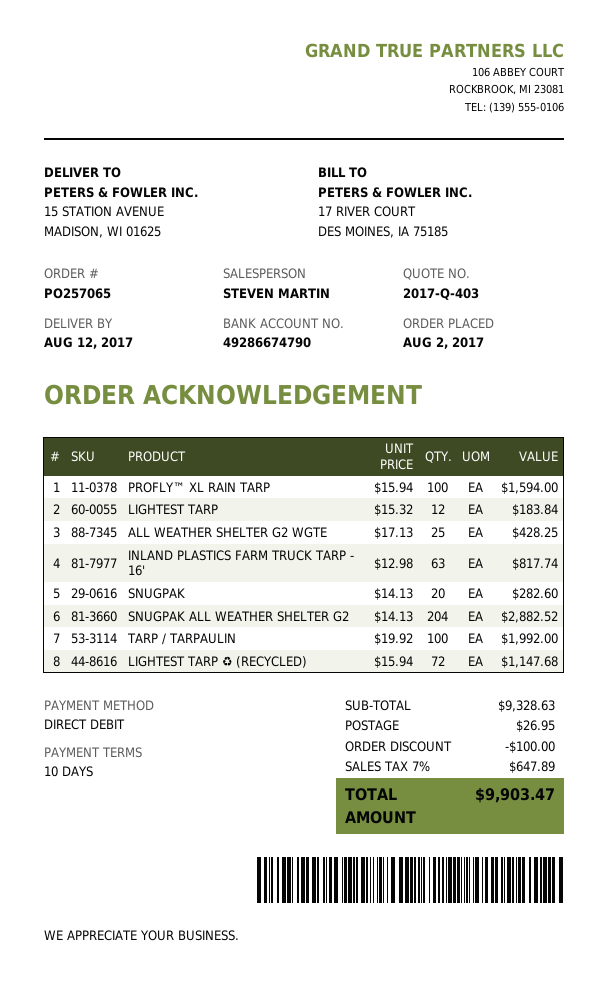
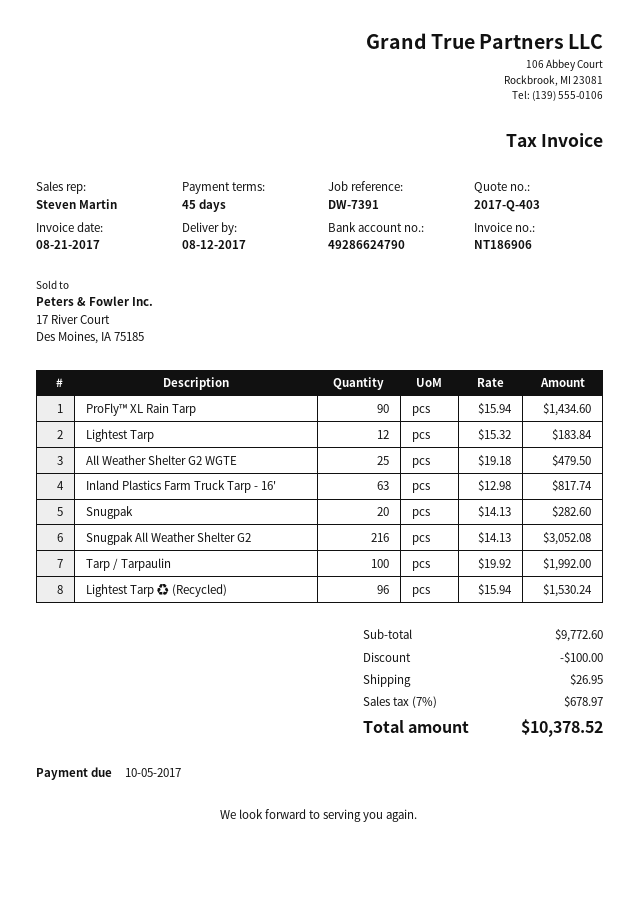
payment terms: 10 days -> 45 days
bank account: 49286674790 -> 49286624790
PROFLY™ XL RAIN TARP: 100 x 15.94 = 1594.00 -> 90 x 15.94 = 1434.60
ALL WEATHER SHELTER G2 WGTE: 25 x 17.13 = 428.25 -> 25 x 19.18 = 479.50
SNUGPAK ALL WEATHER SHELTER G2: 204 x 14.13 = 2882.52 -> 216 x 14.13 = 3052.08
LIGHTEST TARP ♻ (RECYCLED): 72 x 15.94 = 1147.68 -> 96 x 15.94 = 1530.24
subtotal: 9328.63 -> 9772.60
tax: 7% = 647.89 -> 7% = 678.97
total: 9903.47 -> 10378.52

